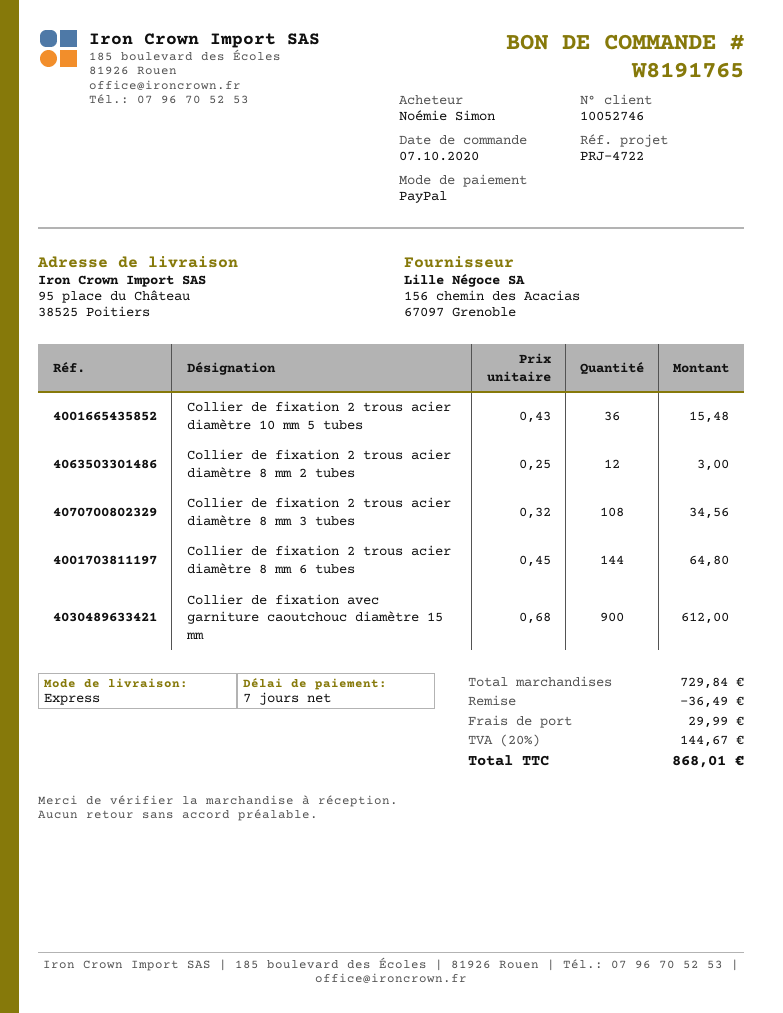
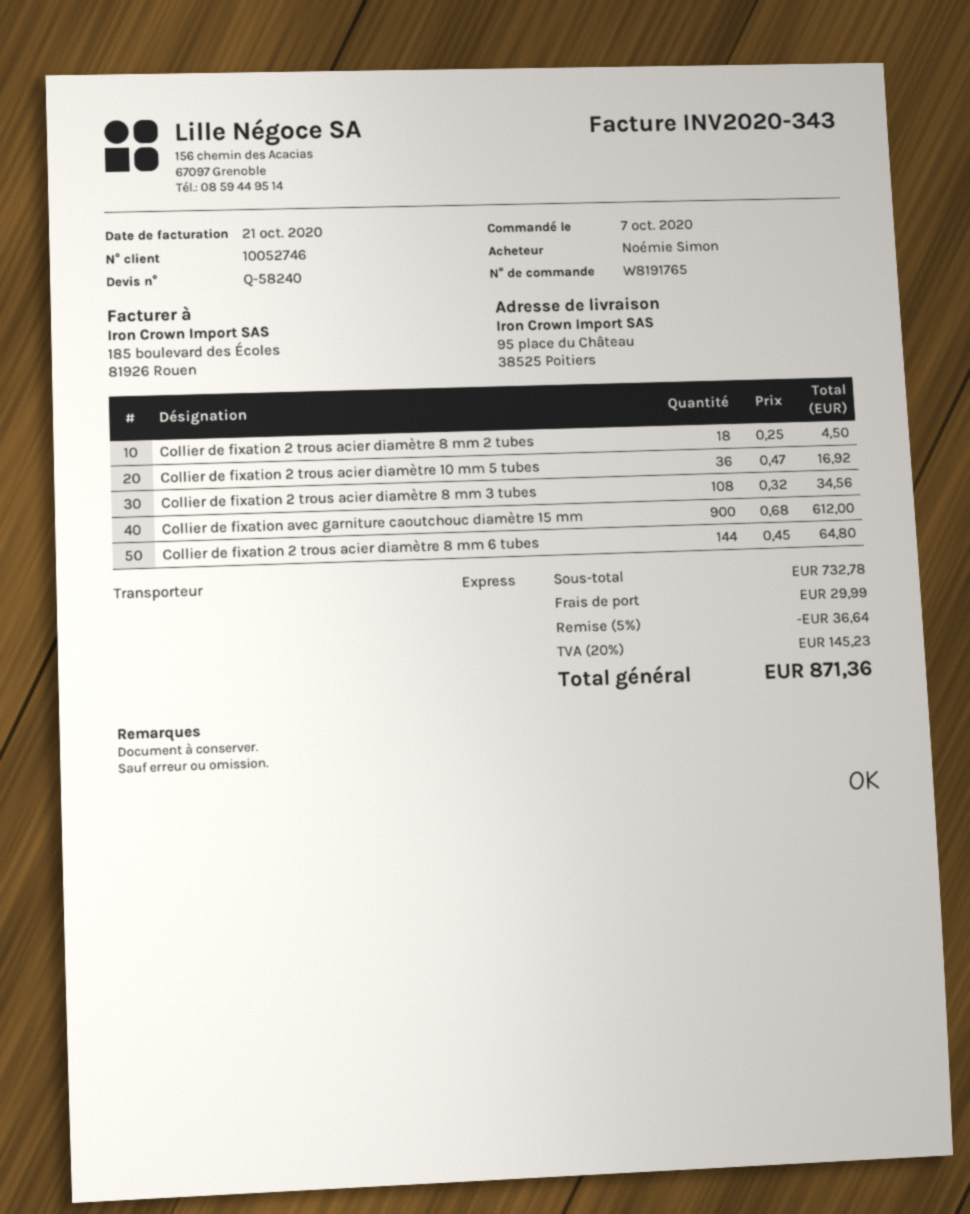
Collier de fixation 2 trous acier diamètre 10 mm 5 tubes: 36 x 0.43 = 15.48 -> 36 x 0.47 = 16.92
Collier de fixation 2 trous acier diamètre 8 mm 2 tubes: 12 x 0.25 = 3.00 -> 18 x 0.25 = 4.50
subtotal: 729.84 -> 732.78
discount: 36.49 -> 36.64
tax: 20% = 144.67 -> 20% = 145.23
total: 868.01 -> 871.36

